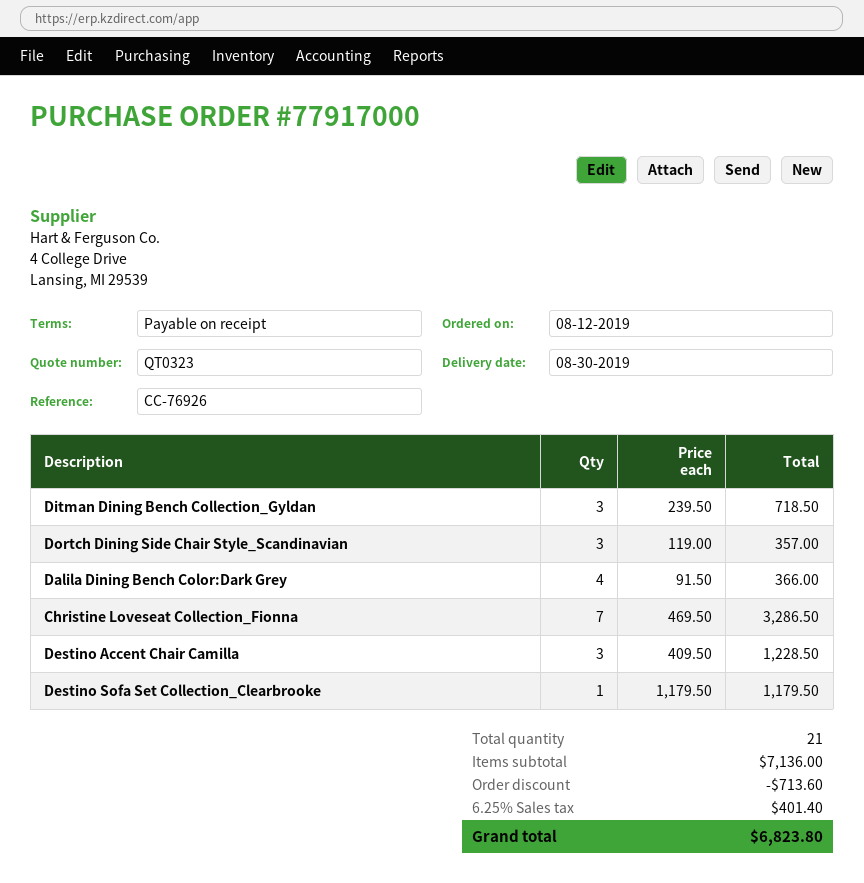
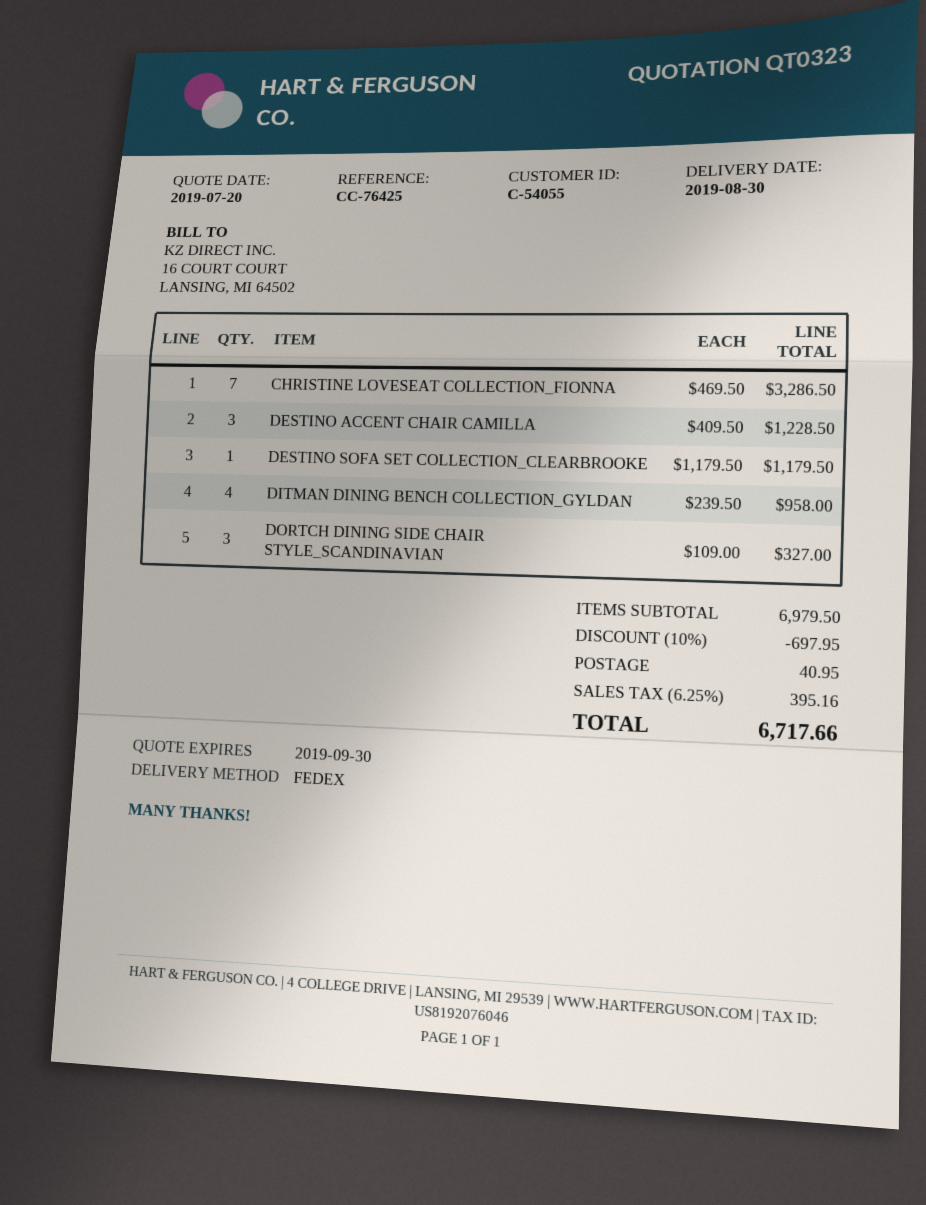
reference: CC-76926 -> CC-76425
Ditman Dining Bench Collection_Gyldan: 3 x 239.50 = 718.50 -> 4 x 239.50 = 958.00
Dortch Dining Side Chair Style_Scandinavian: 3 x 119.00 = 357.00 -> 3 x 109.00 = 327.00
Dalila Dining Bench Color:Dark Grey: 4 x 91.50 = 366.00 -> none
subtotal: 7136.00 -> 6979.50
discount: 713.60 -> 697.95
shipping: none -> 40.95
tax: 6.25% = 401.40 -> 6.25% = 395.16
total: 6823.80 -> 6717.66

